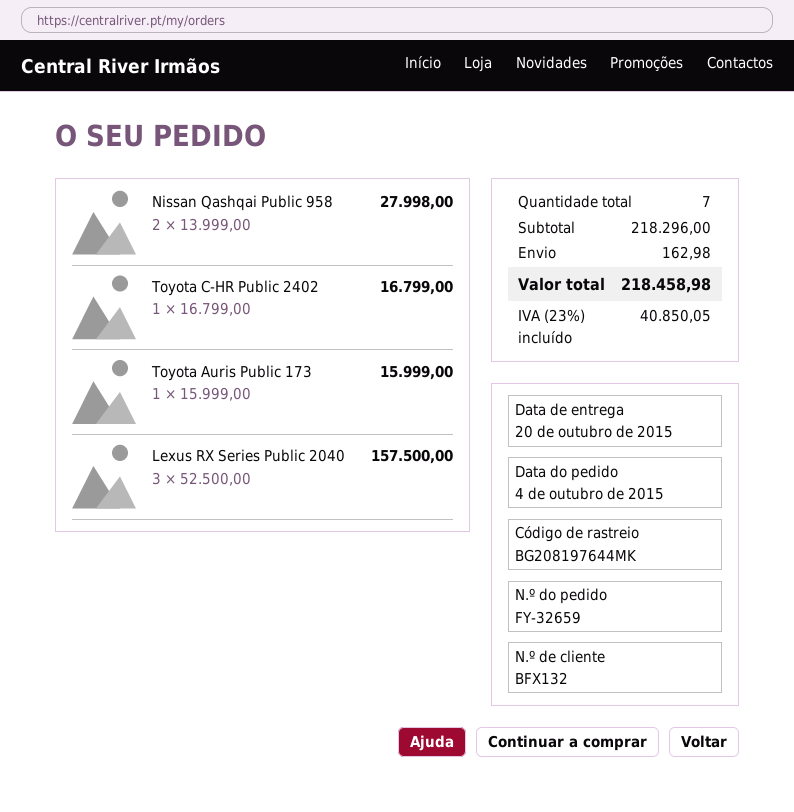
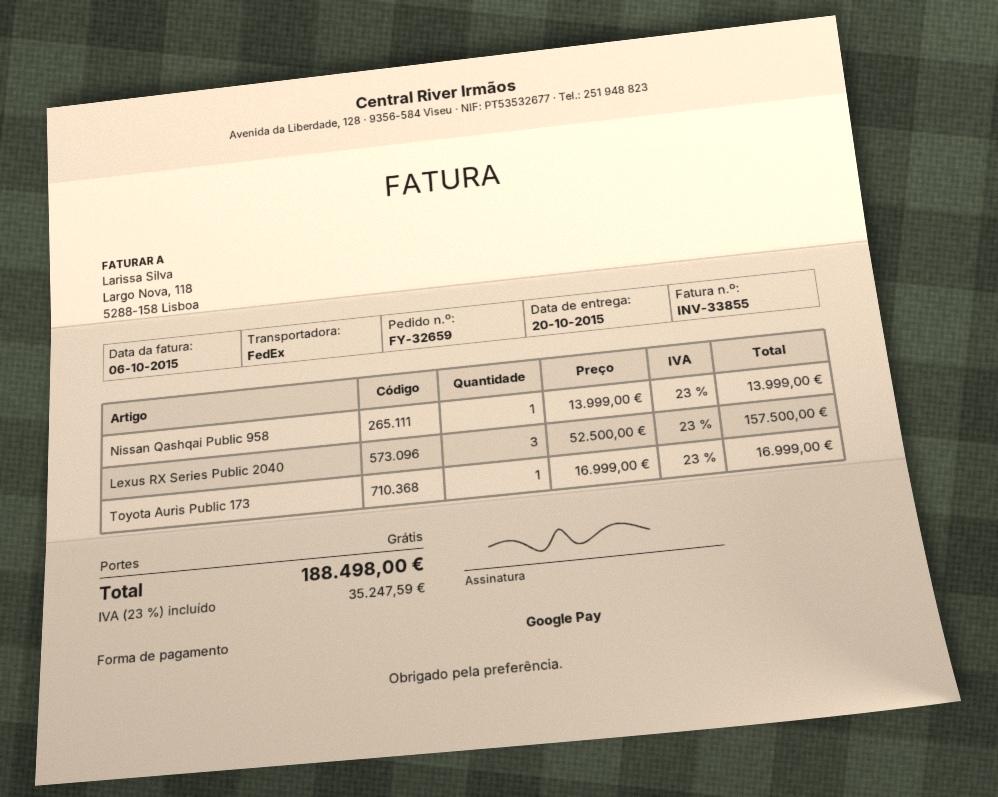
Nissan Qashqai Public 958: 2 x 13999.00 = 27998.00 -> 1 x 13999.00 = 13999.00
Toyota C-HR Public 2402: 1 x 16799.00 = 16799.00 -> none
Toyota Auris Public 173: 1 x 15999.00 = 15999.00 -> 1 x 16999.00 = 16999.00
shipping: 162.98 -> 0.00
tax: 23% = 40850.05 -> 23% = 35247.59
total: 218458.98 -> 188498.00

